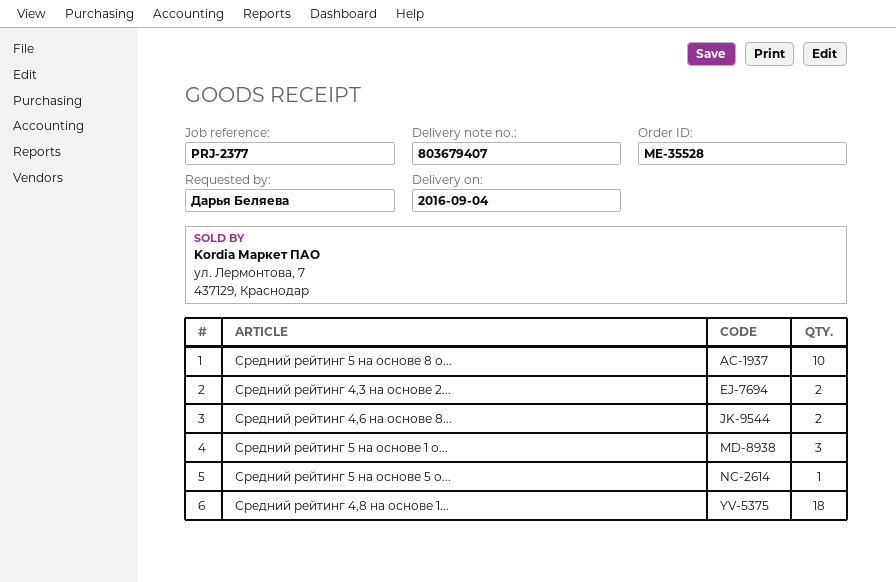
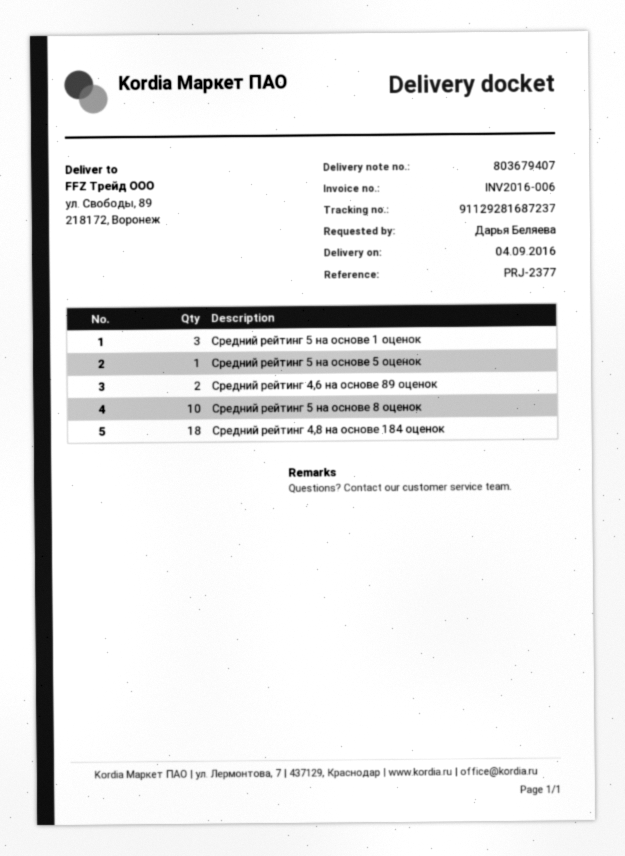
Средний рейтинг 4,3 на основе 2...: 2 -> none

